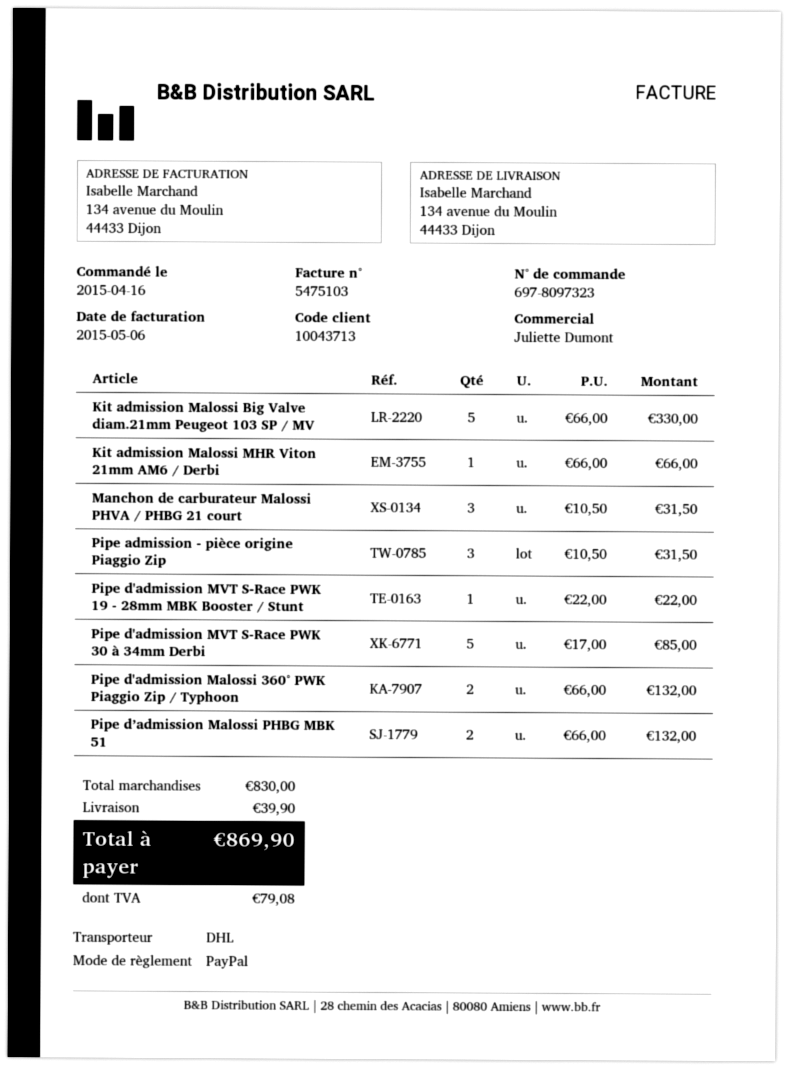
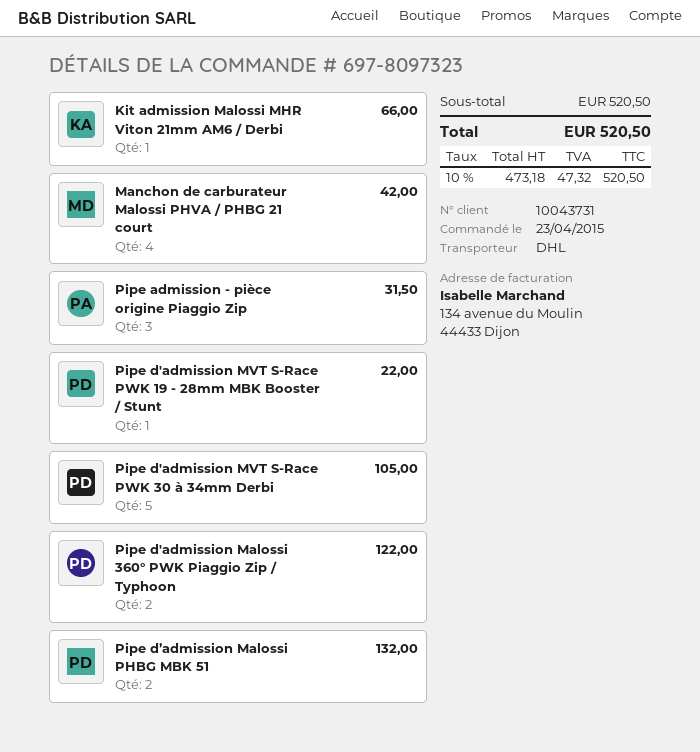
order date: 2015-04-16 -> 2015-04-23
customer number: 10043713 -> 10043731
Kit admission Malossi Big Valve diam.21mm Peugeot 103 SP / MV: 5 for 330.00 -> none
Manchon de carburateur Malossi PHVA / PHBG 21 court: 3 for 31.50 -> 4 for 42.00
Pipe d'admission MVT S-Race PWK 30 à 34mm Derbi: 5 for 85.00 -> 5 for 105.00
Pipe d'admission Malossi 360° PWK Piaggio Zip / Typhoon: 2 for 132.00 -> 2 for 122.00
subtotal: 830.00 -> 520.50
shipping: 39.90 -> none
tax: 79.08 -> 47.32
total: 869.90 -> 520.50

